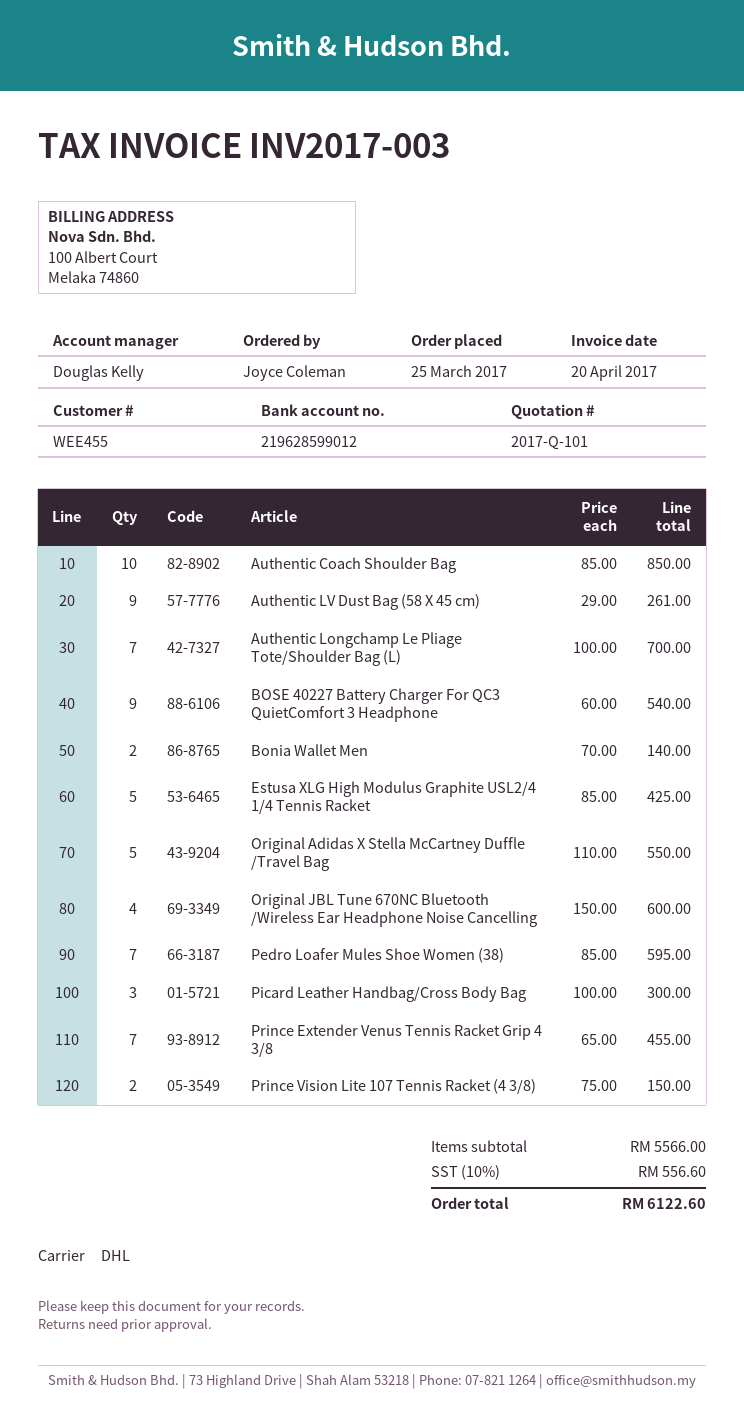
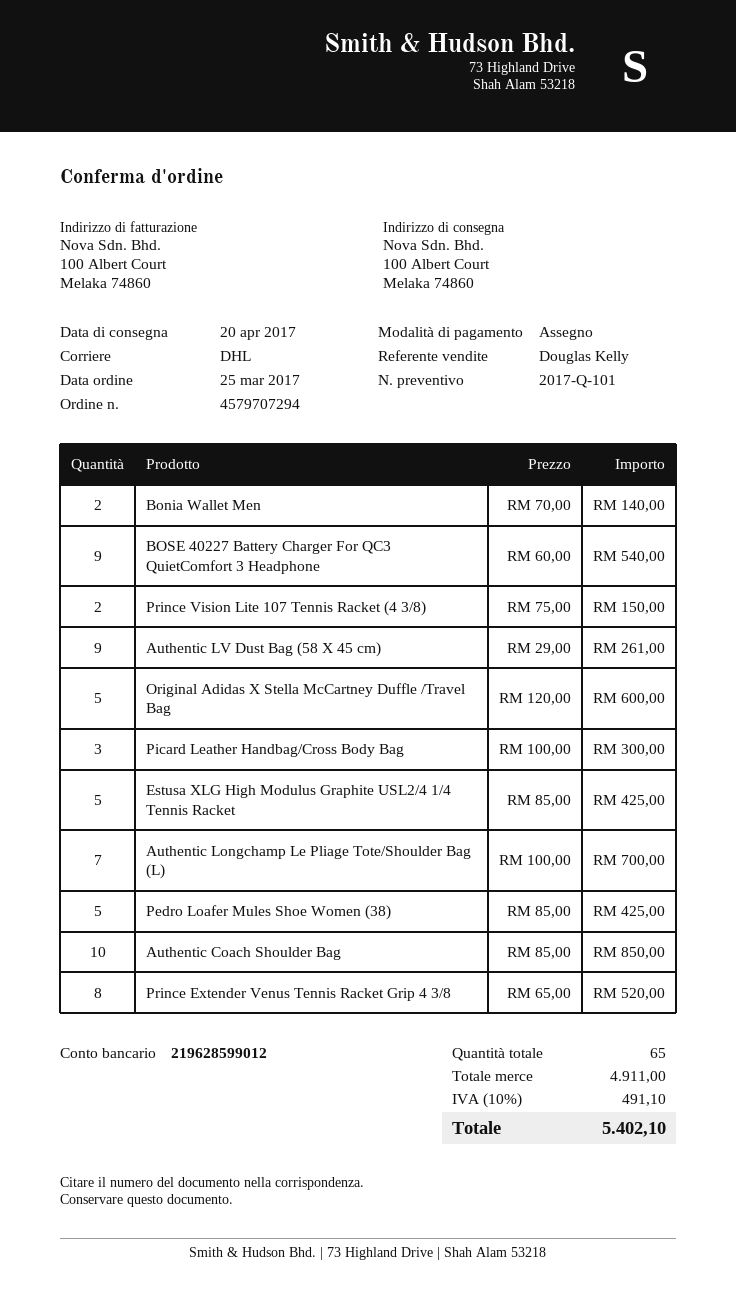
Original Adidas X Stella McCartney Duffle /Travel Bag: 5 x 110.00 = 550.00 -> 5 x 120.00 = 600.00
Original JBL Tune 670NC Bluetooth /Wireless Ear Headphone Noise Cancelling: 4 x 150.00 = 600.00 -> none
Pedro Loafer Mules Shoe Women (38): 7 x 85.00 = 595.00 -> 5 x 85.00 = 425.00
Prince Extender Venus Tennis Racket Grip 4 3/8: 7 x 65.00 = 455.00 -> 8 x 65.00 = 520.00
subtotal: 5566.00 -> 4911.00
tax: 10% = 556.60 -> 10% = 491.10
total: 6122.60 -> 5402.10

